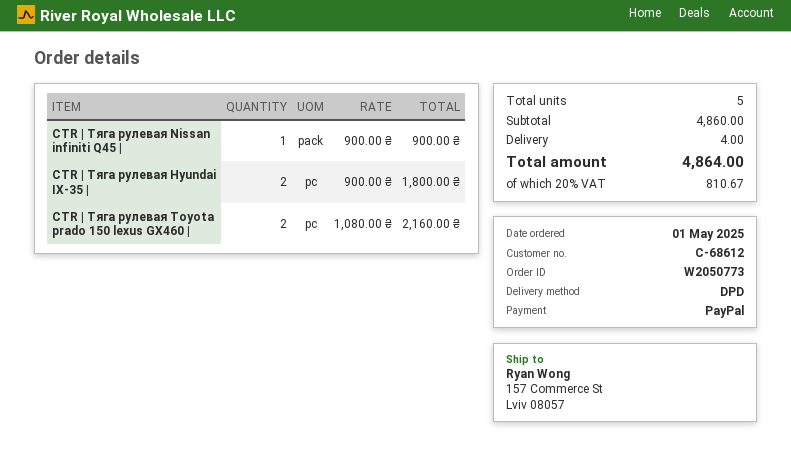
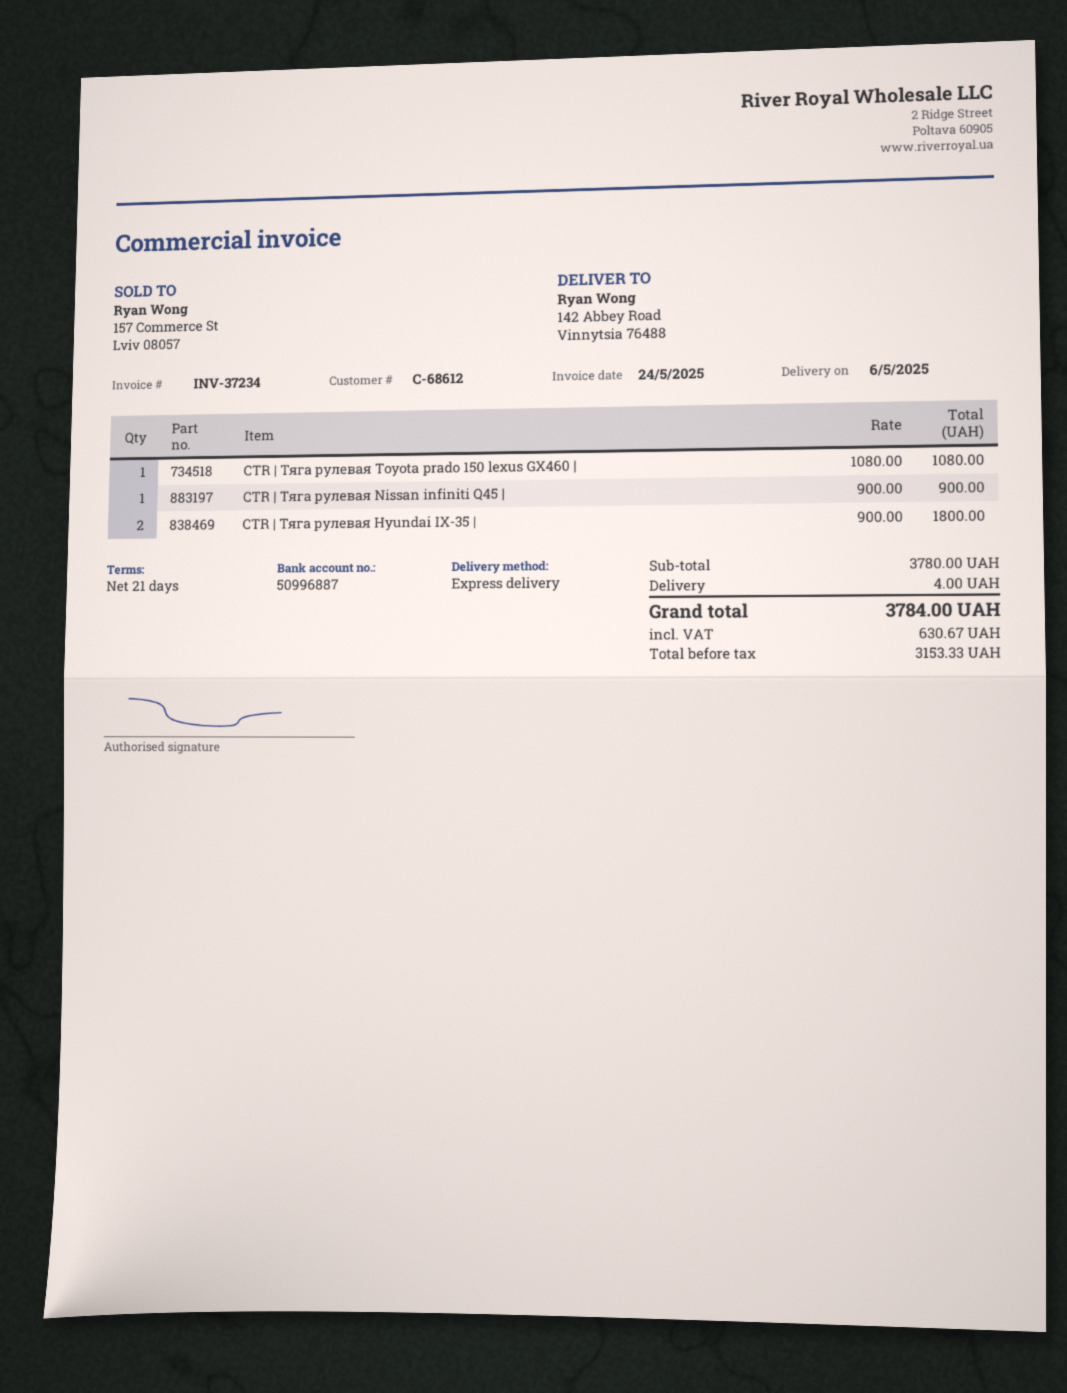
shipping method: DPD -> express
ship to: 157 Commerce St, Lviv 08057 -> 142 Abbey Road, Vinnytsia 76488
CTR | Тяга рулевая Toyota prado 150 lexus GX460 |: 2 x 1080.00 = 2160.00 -> 1 x 1080.00 = 1080.00
subtotal: 4860.00 -> 3780.00
tax: 810.67 -> 630.67
total: 4864.00 -> 3784.00

